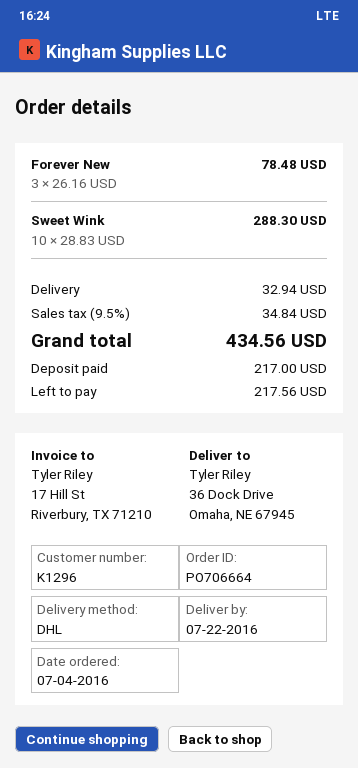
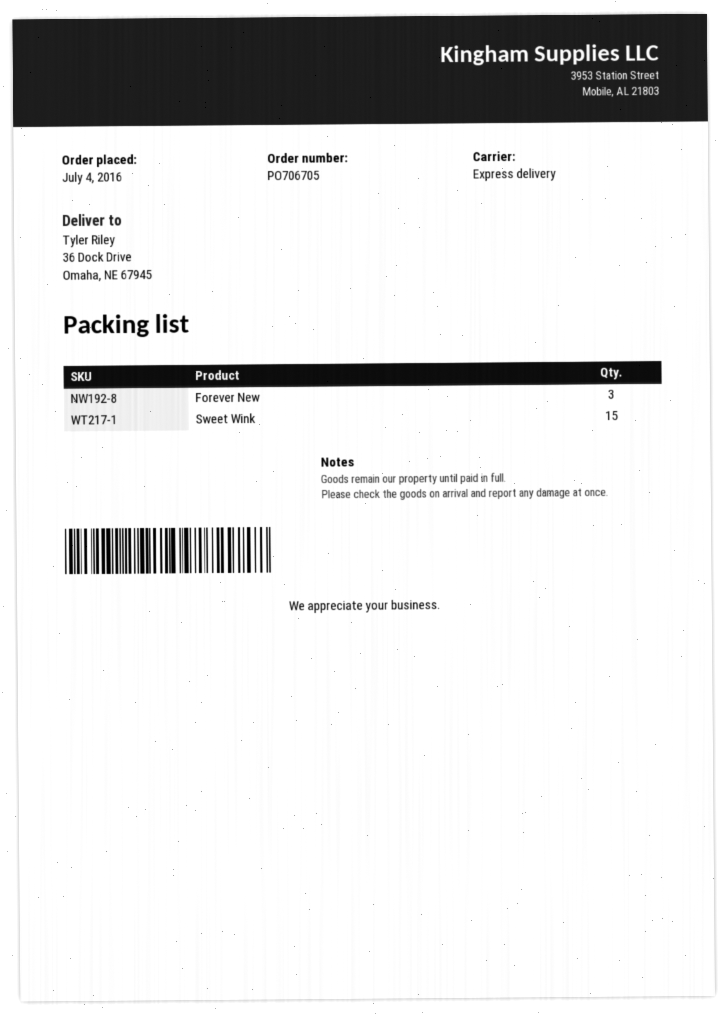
order number: PO706664 -> PO706705
shipping method: DHL -> express
Sweet Wink: 10 -> 15

